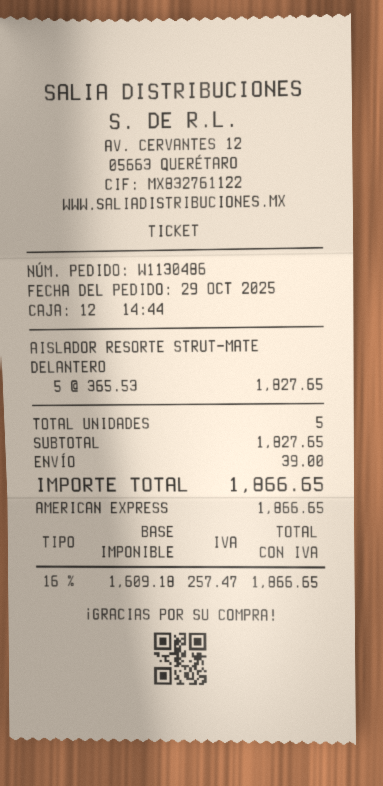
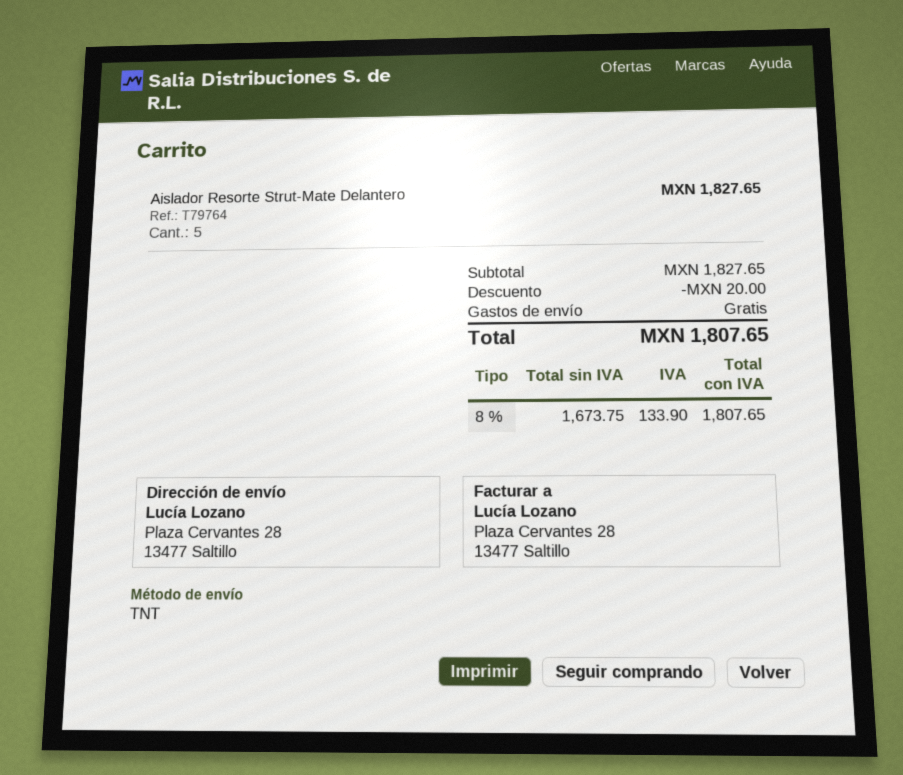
discount: none -> 20.00
shipping: 39.00 -> 0.00
net: 1609.18 -> 1673.75
tax: 16% = 257.47 -> 8% = 133.90
total: 1866.65 -> 1807.65

